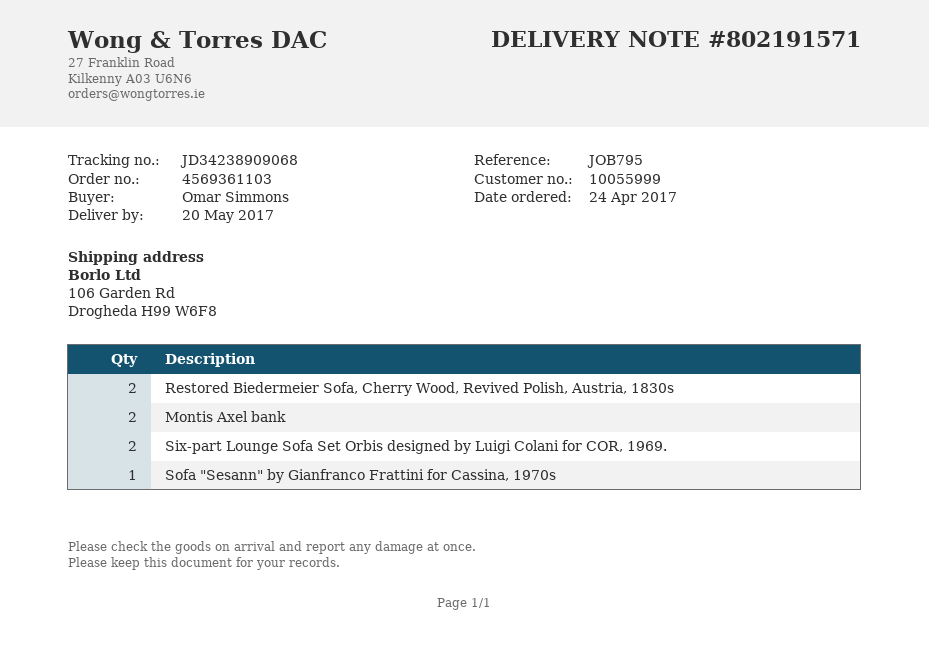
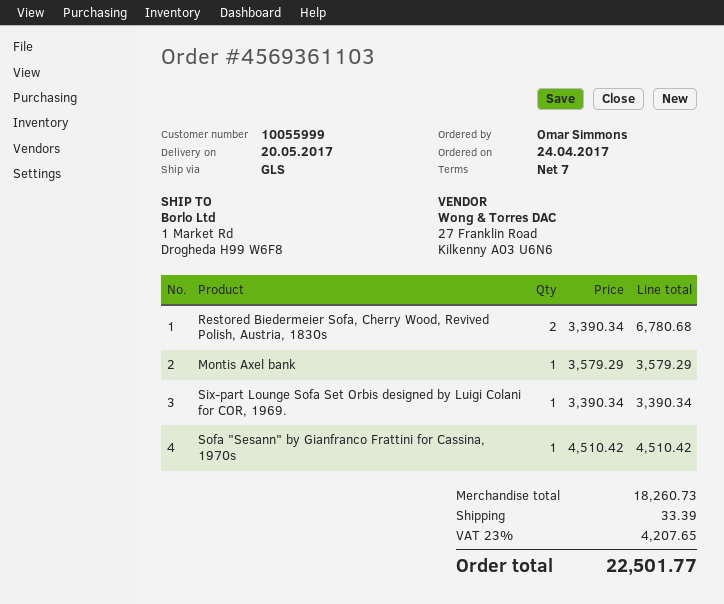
ship to: 106 Garden Rd, Drogheda H99 W6F8 -> 1 Market Rd, Drogheda H99 W6F8
Montis Axel bank: 2 -> 1
Six-part Lounge Sofa Set Orbis designed by Luigi Colani for COR, 1969.: 2 -> 1

